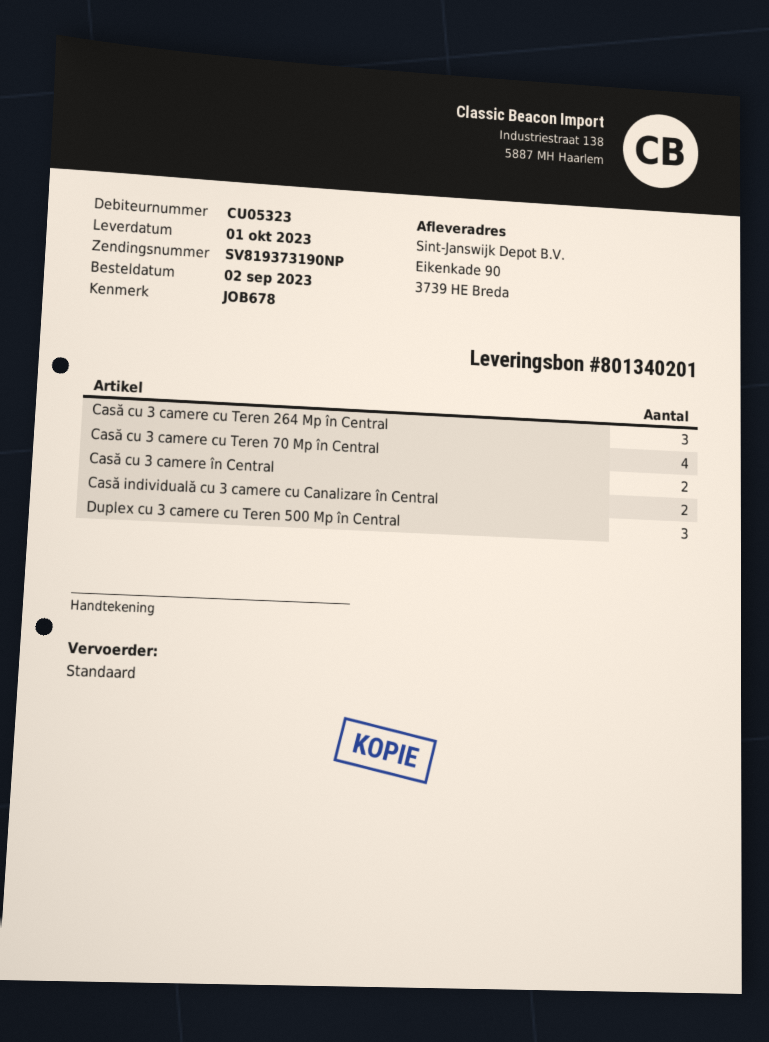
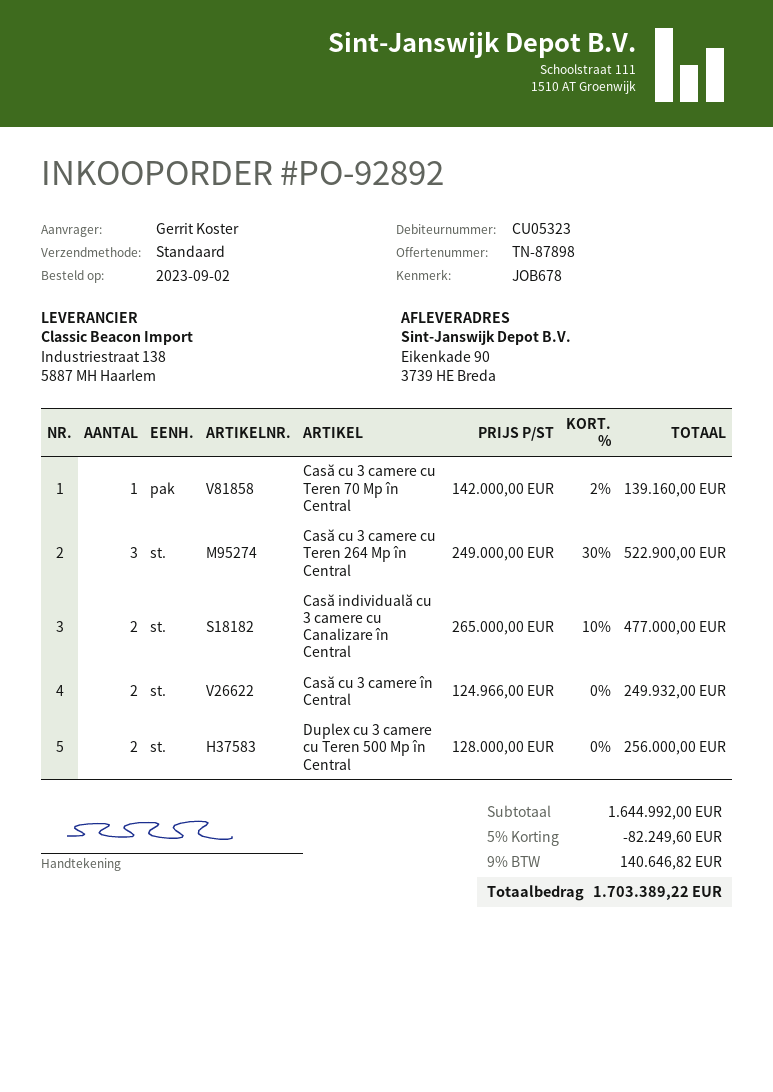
Casă cu 3 camere cu Teren 70 Mp în Central: 4 -> 1
Duplex cu 3 camere cu Teren 500 Mp în Central: 3 -> 2

